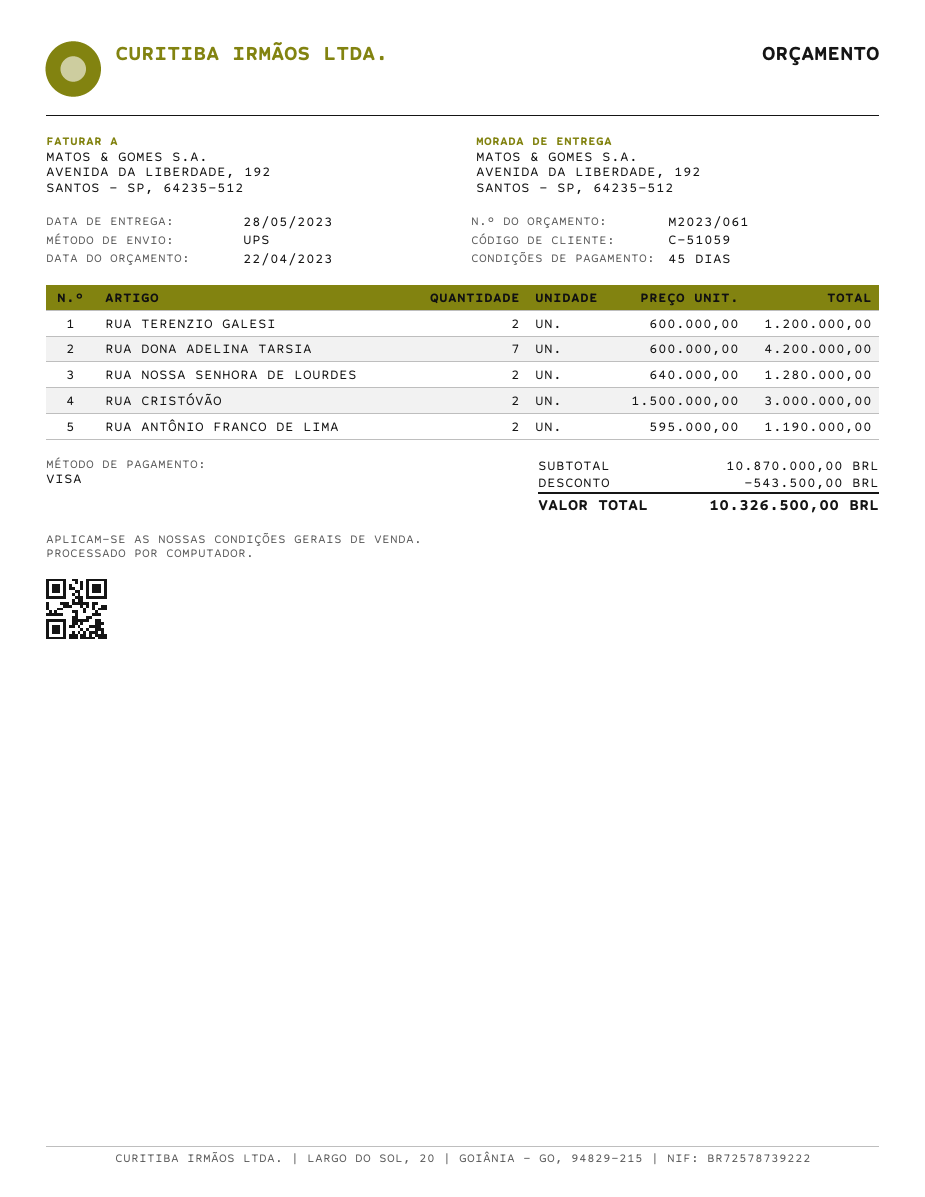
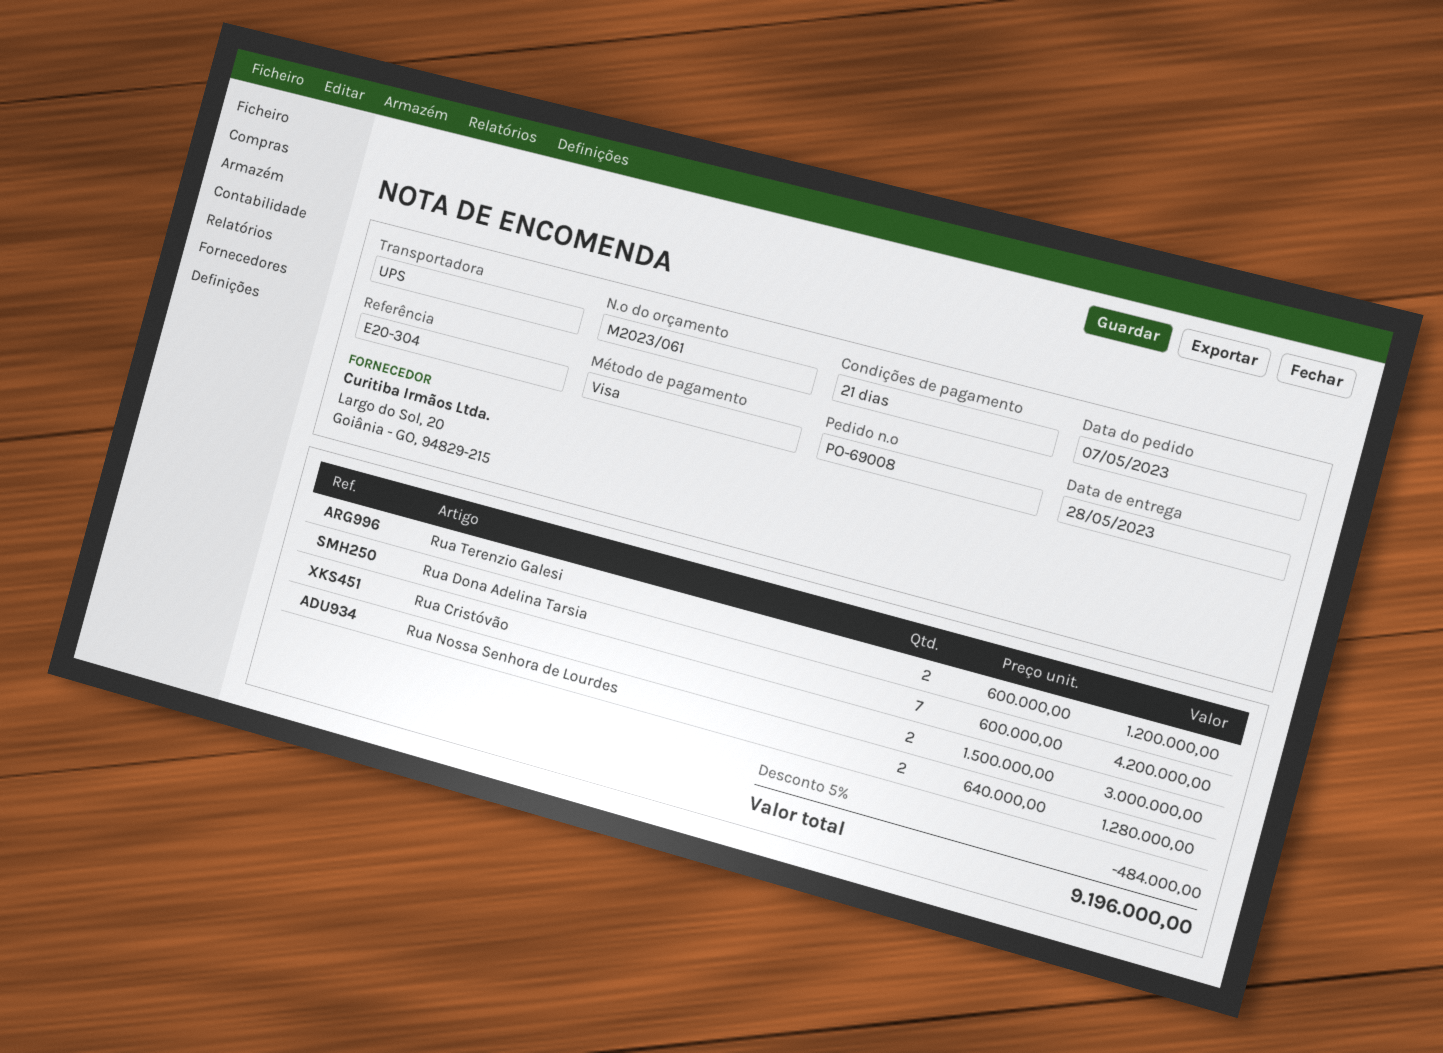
payment terms: 45 days -> 21 days
RUA ANTÔNIO FRANCO DE LIMA: 2 x 595000.00 = 1190000.00 -> none
discount: 543500.00 -> 484000.00
total: 10326500.00 -> 9196000.00

